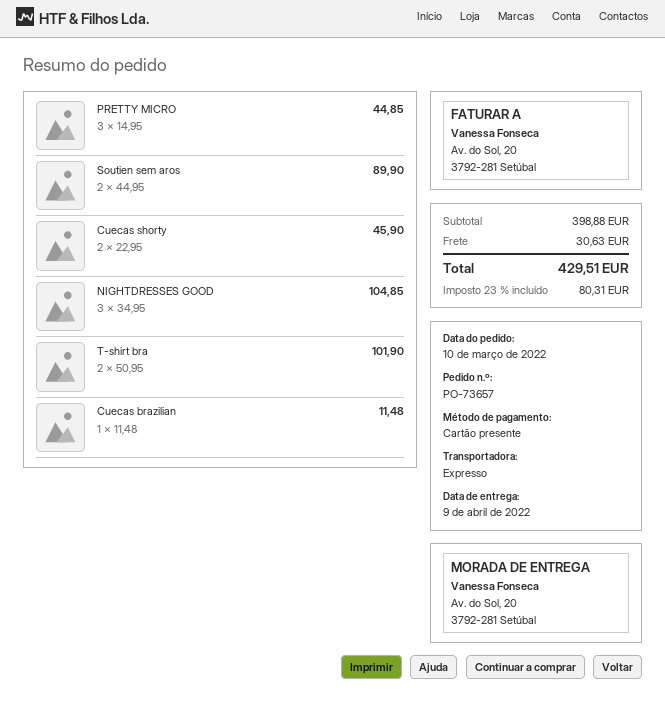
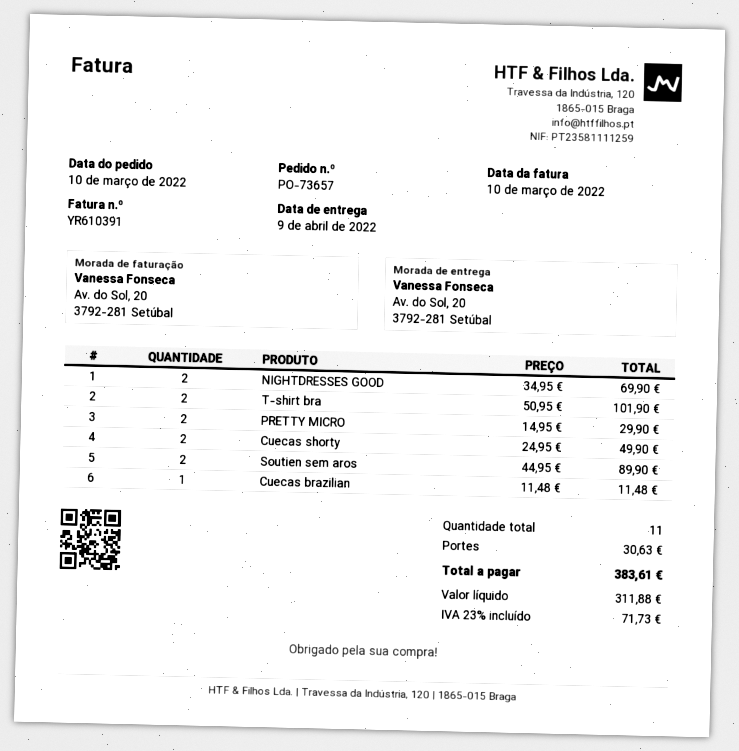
PRETTY MICRO: 3 x 14.95 = 44.85 -> 2 x 14.95 = 29.90
Cuecas shorty: 2 x 22.95 = 45.90 -> 2 x 24.95 = 49.90
NIGHTDRESSES GOOD: 3 x 34.95 = 104.85 -> 2 x 34.95 = 69.90
tax: 23% = 80.31 -> 23% = 71.73
total: 429.51 -> 383.61

